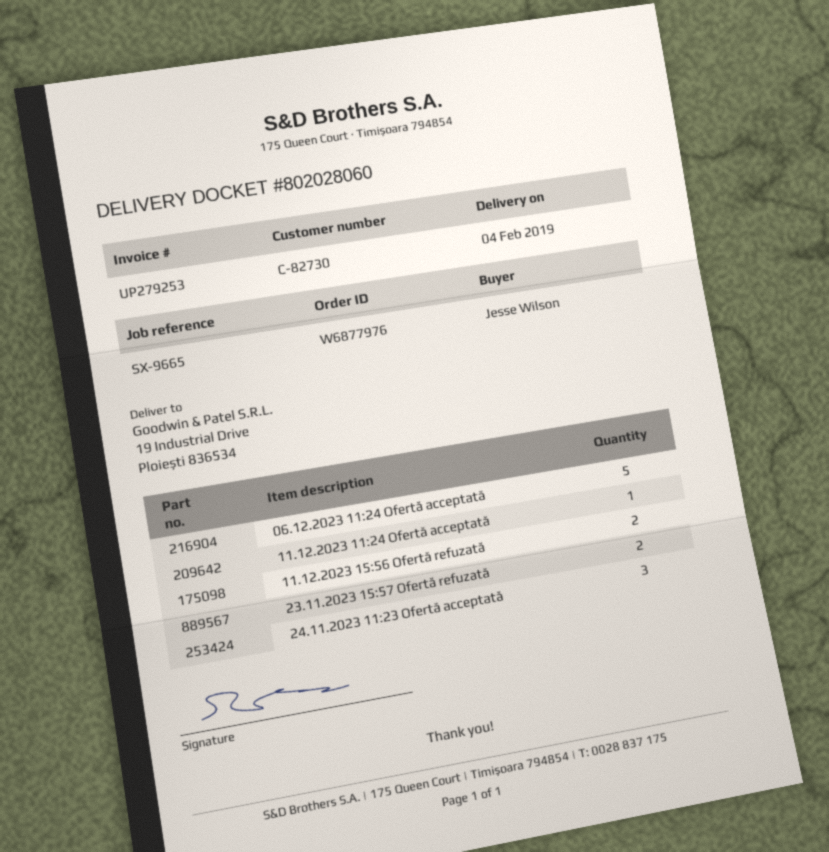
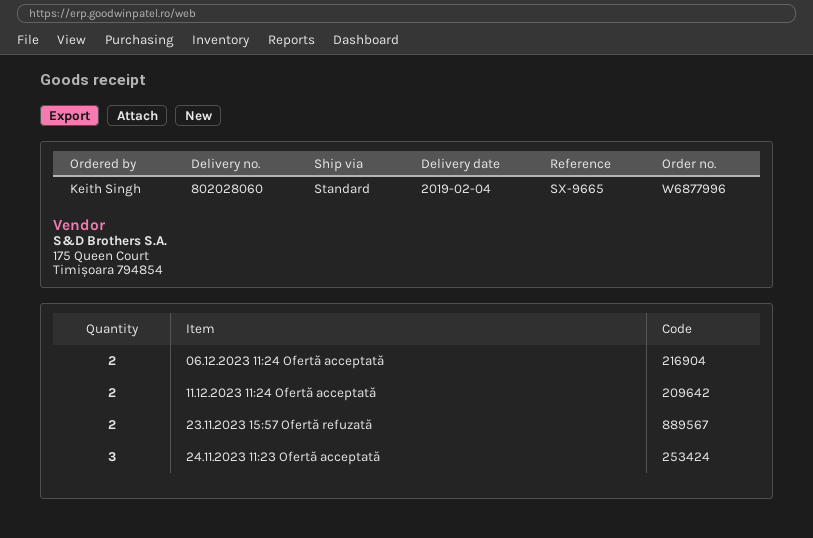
order number: W6877976 -> W6877996
ordered by: Jesse Wilson -> Keith Singh
06.12.2023 11:24 Ofertă acceptată: 5 -> 2
11.12.2023 11:24 Ofertă acceptată: 1 -> 2
11.12.2023 15:56 Ofertă refuzată: 2 -> none

